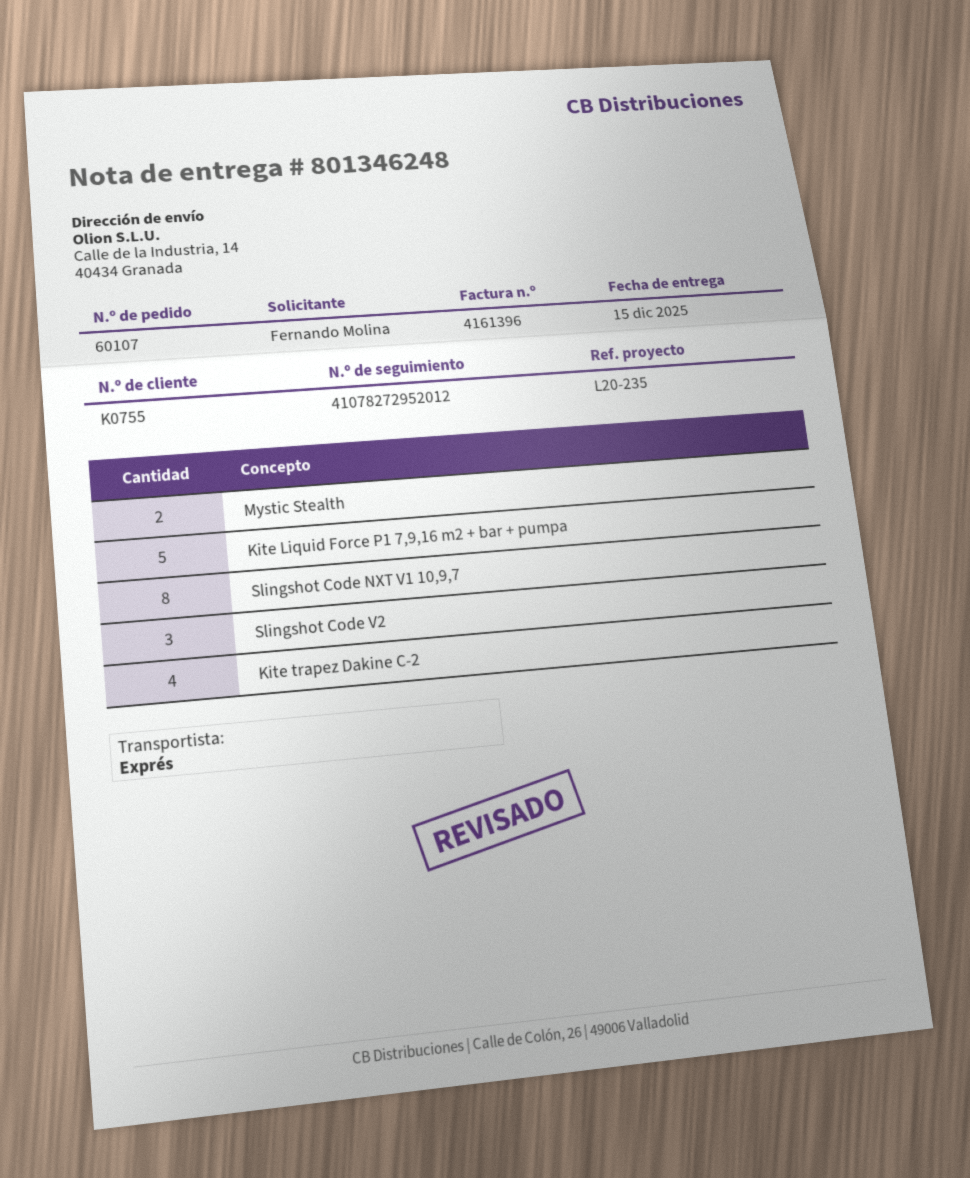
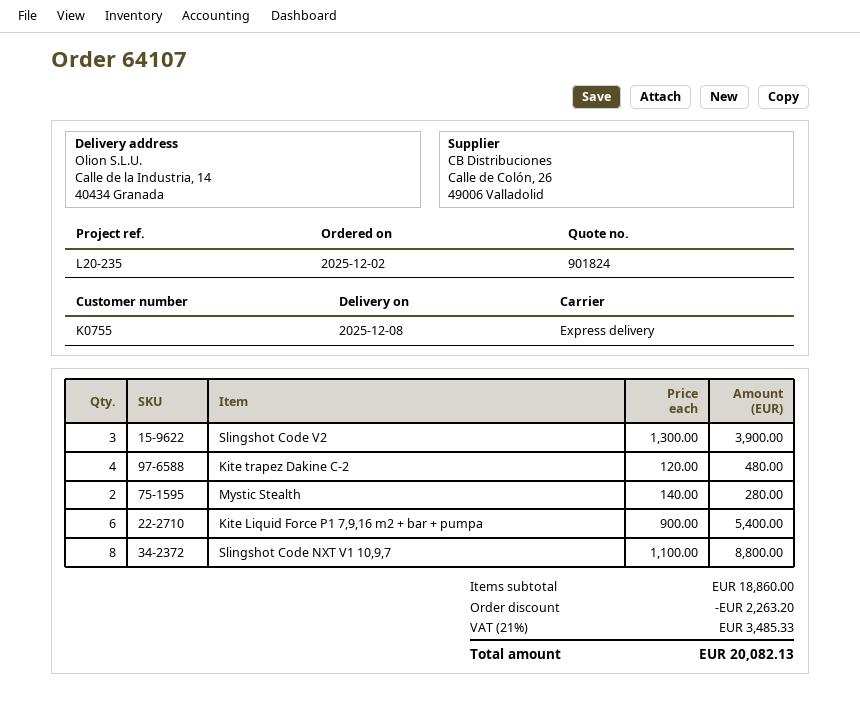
order number: 60107 -> 64107
delivery date: 2025-12-15 -> 2025-12-08
Kite Liquid Force P1 7,9,16 m2 + bar + pumpa: 5 -> 6

